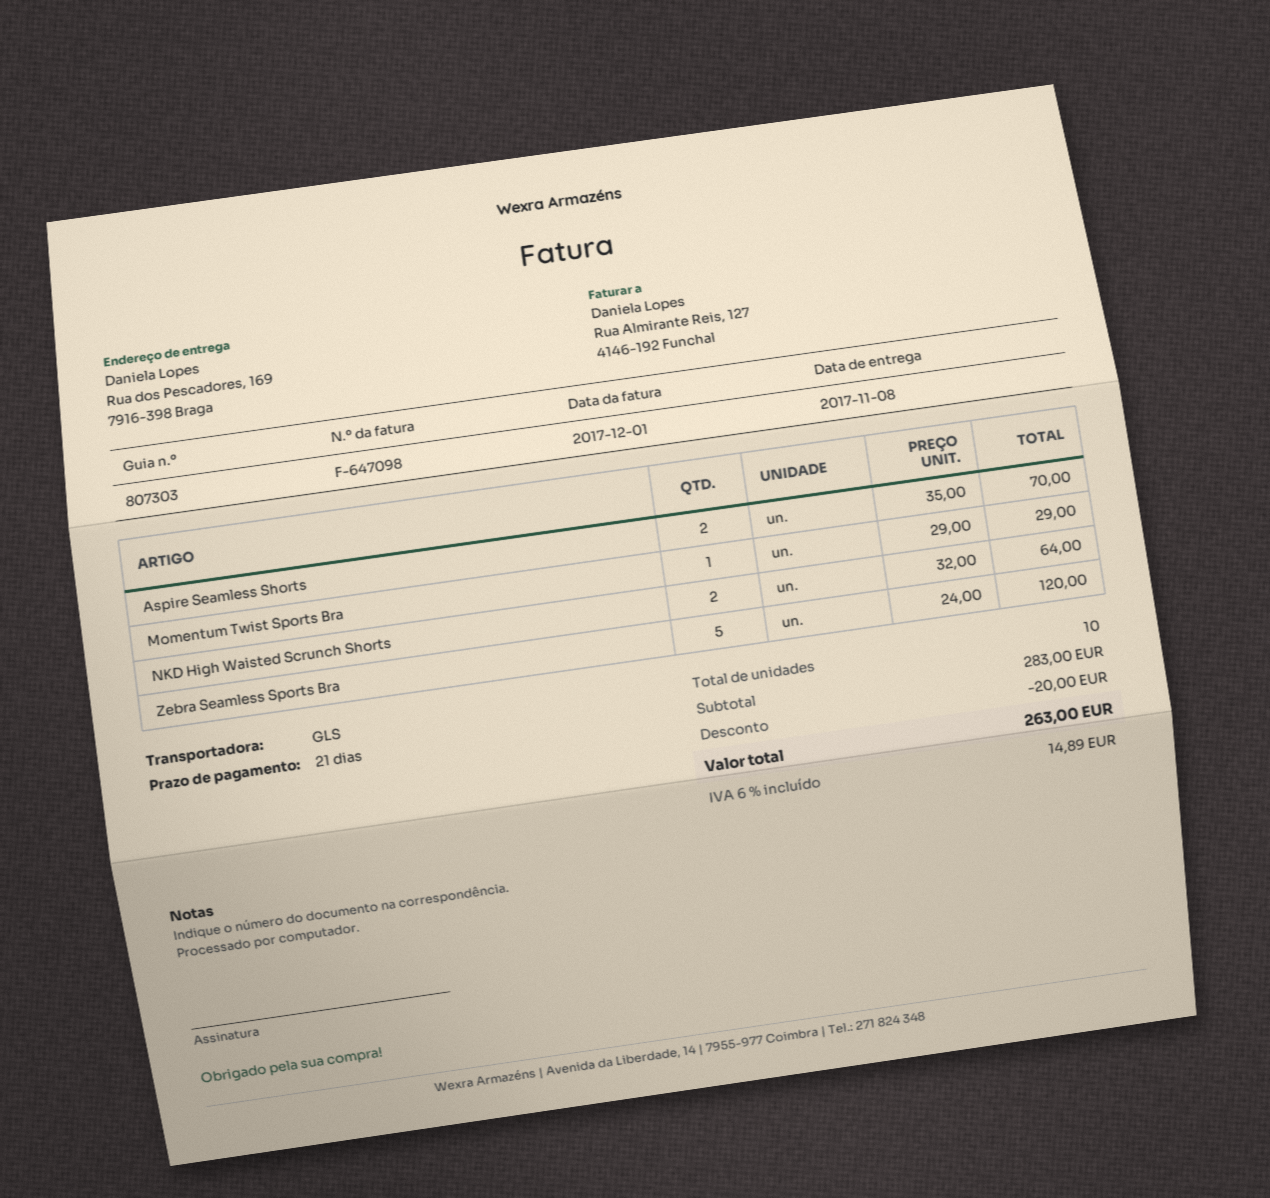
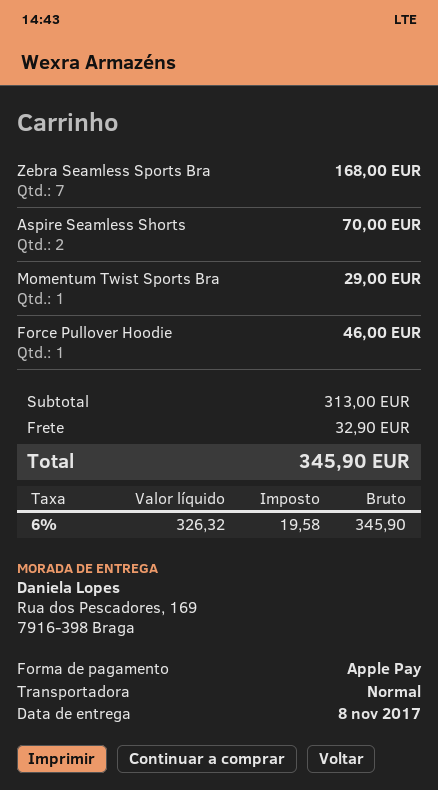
shipping method: GLS -> standard
NKD High Waisted Scrunch Shorts: 2 for 64.00 -> none
Zebra Seamless Sports Bra: 5 for 120.00 -> 7 for 168.00
Force Pullover Hoodie: none -> 1 for 46.00
subtotal: 283.00 -> 313.00
discount: 20.00 -> none
shipping: none -> 32.90
tax: 6% = 14.89 -> 6% = 19.58
total: 263.00 -> 345.90

